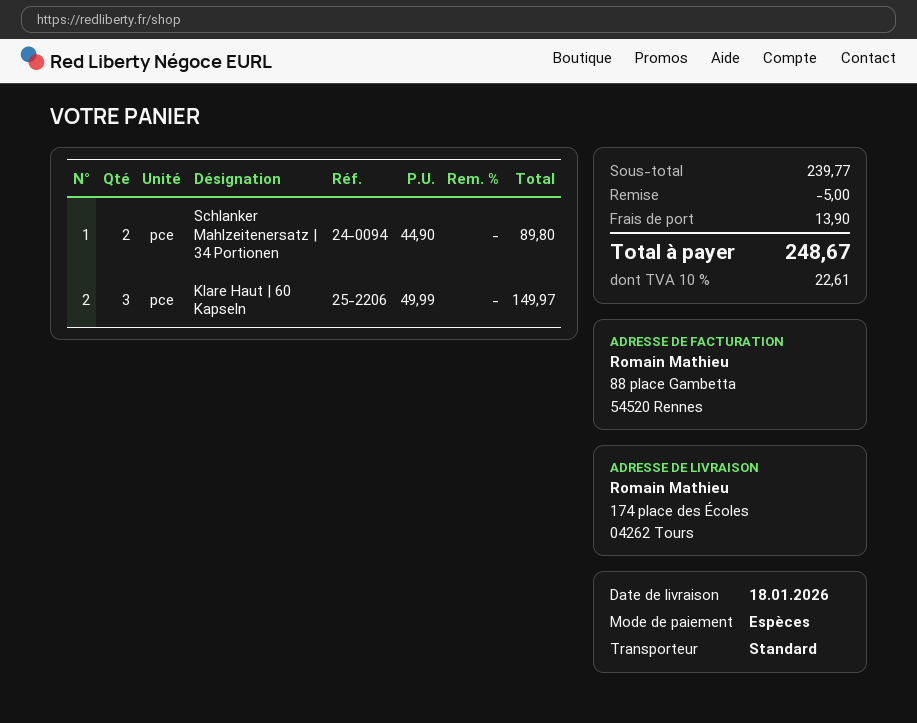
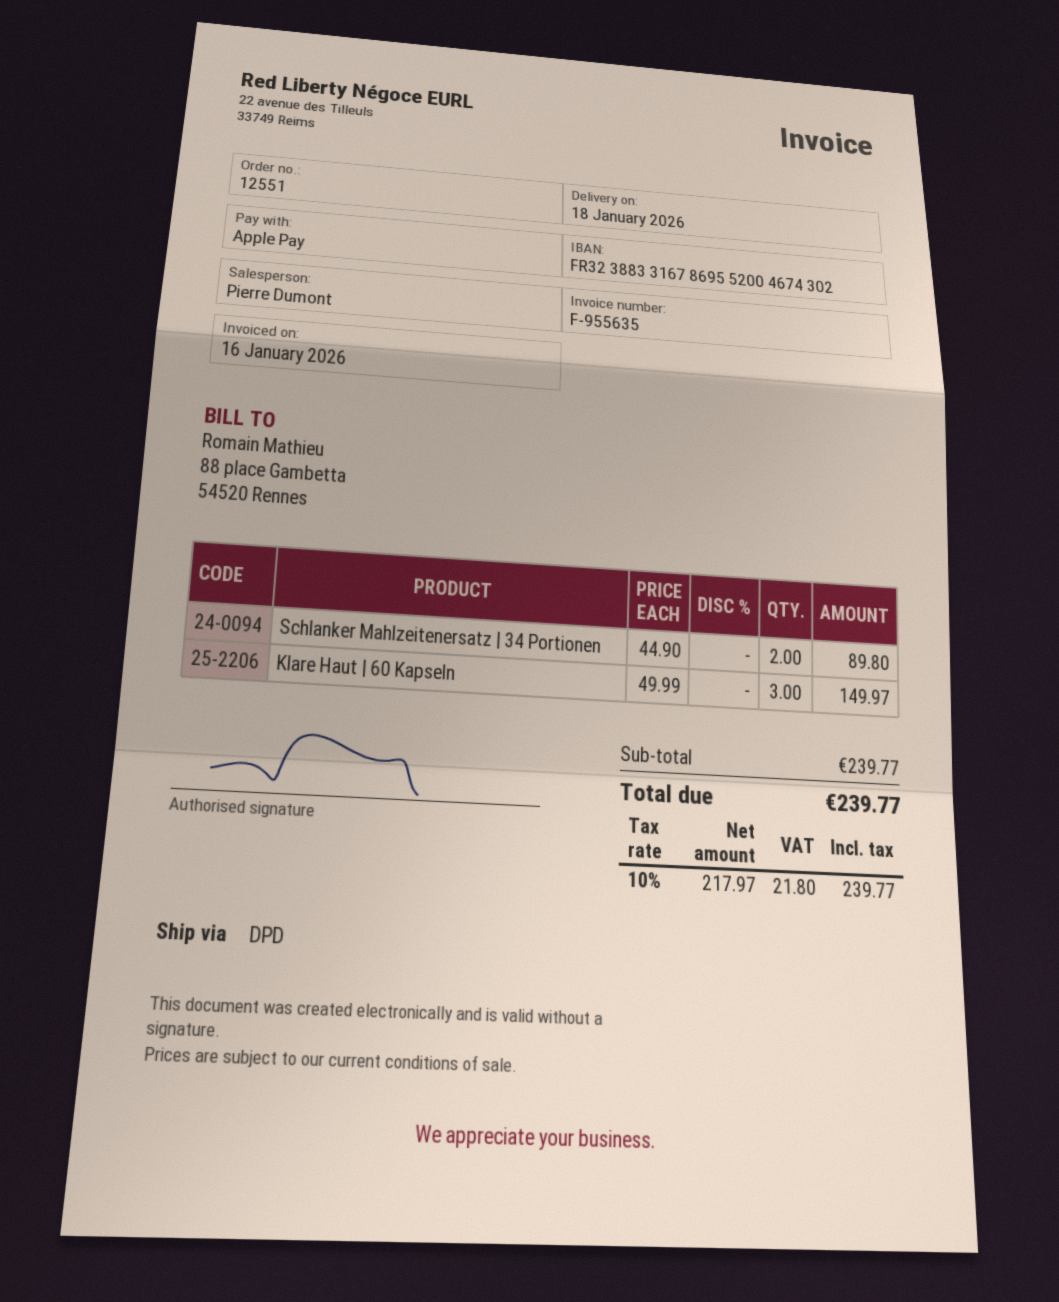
payment method: cash -> Apple Pay
shipping method: standard -> DPD
discount: 5.00 -> none
shipping: 13.90 -> none
tax: 10% = 22.61 -> 10% = 21.80
total: 248.67 -> 239.77

